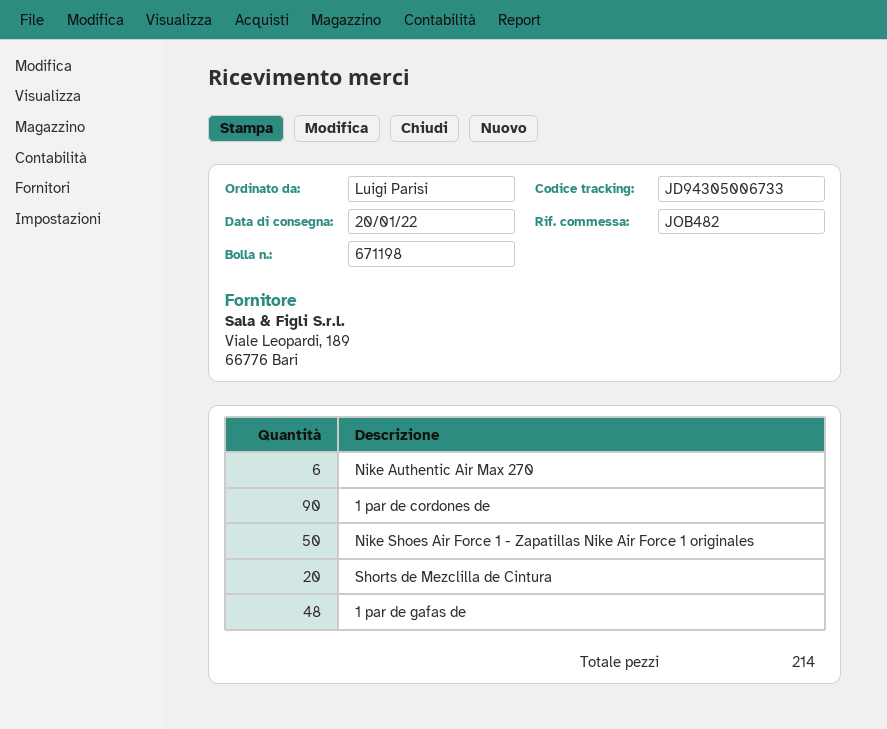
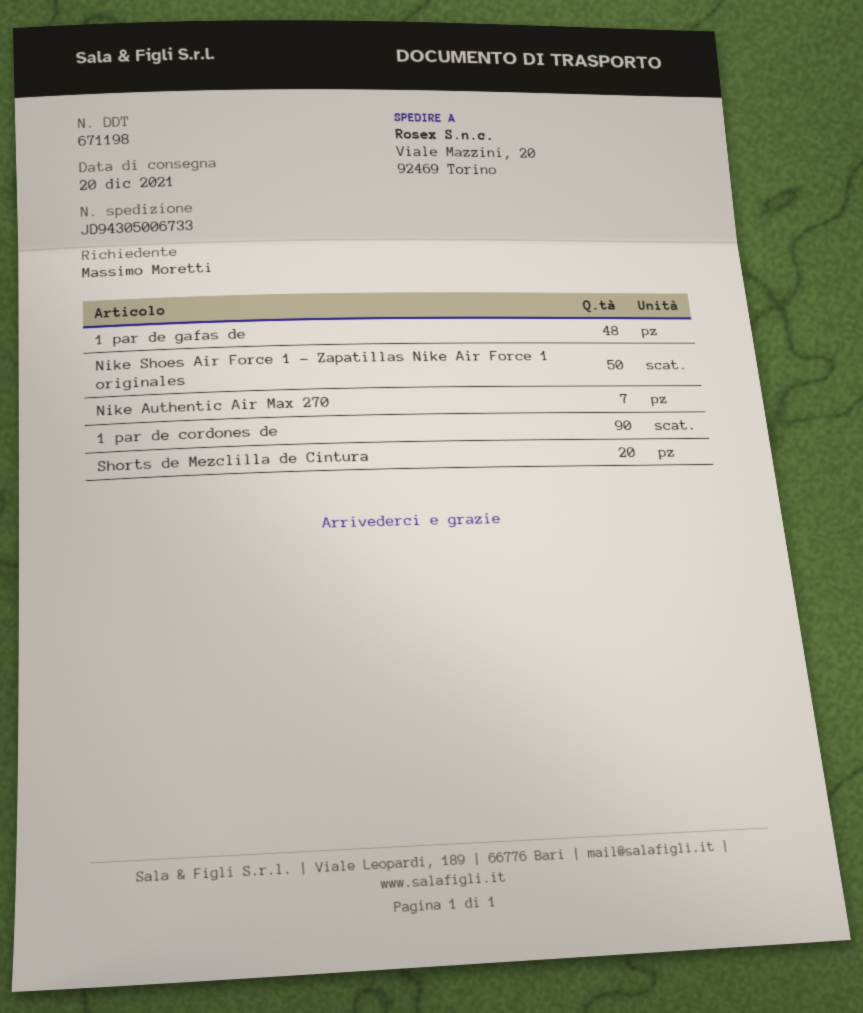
delivery date: 2022-01-20 -> 2021-12-20
ordered by: Luigi Parisi -> Massimo Moretti
Nike Authentic Air Max 270: 6 -> 7

